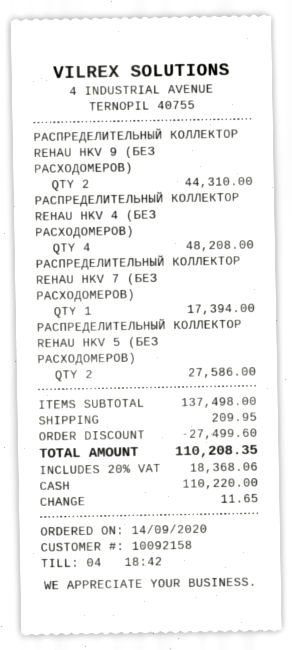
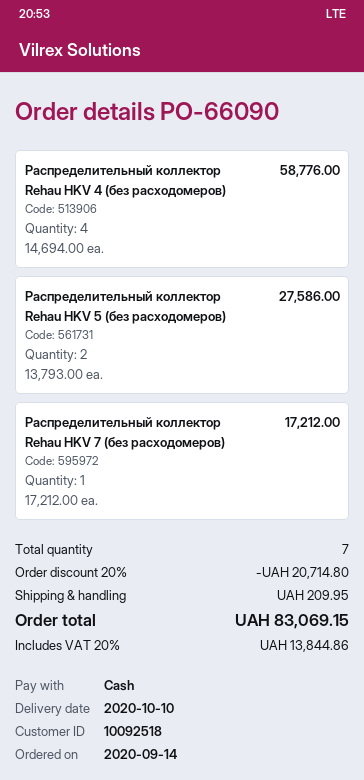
customer number: 10092158 -> 10092518
РАСПРЕДЕЛИТЕЛЬНЫЙ КОЛЛЕКТОР REHAU HKV 9 (БЕЗ РАСХОДОМЕРОВ): 2 for 44310.00 -> none
РАСПРЕДЕЛИТЕЛЬНЫЙ КОЛЛЕКТОР REHAU HKV 4 (БЕЗ РАСХОДОМЕРОВ): 4 for 48208.00 -> 4 for 58776.00
РАСПРЕДЕЛИТЕЛЬНЫЙ КОЛЛЕКТОР REHAU HKV 7 (БЕЗ РАСХОДОМЕРОВ): 1 for 17394.00 -> 1 for 17212.00
discount: 27499.60 -> 20714.80
tax: 20% = 18368.06 -> 20% = 13844.86
total: 110208.35 -> 83069.15

